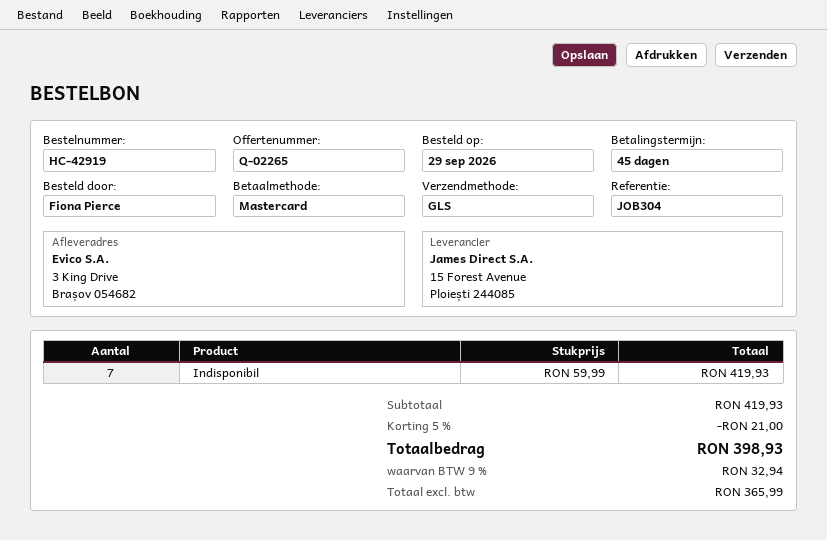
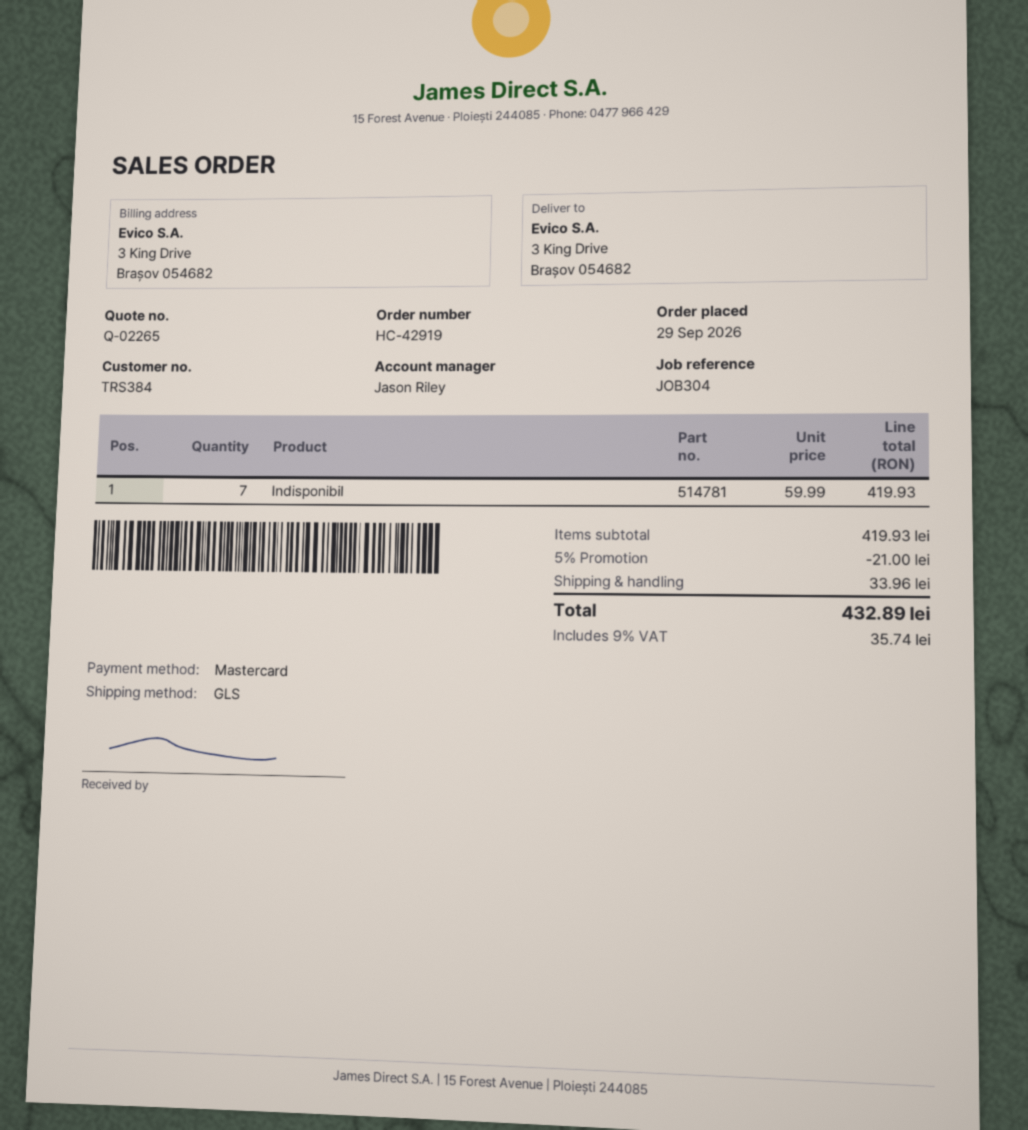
shipping: none -> 33.96
tax: 9% = 32.94 -> 9% = 35.74
total: 398.93 -> 432.89

